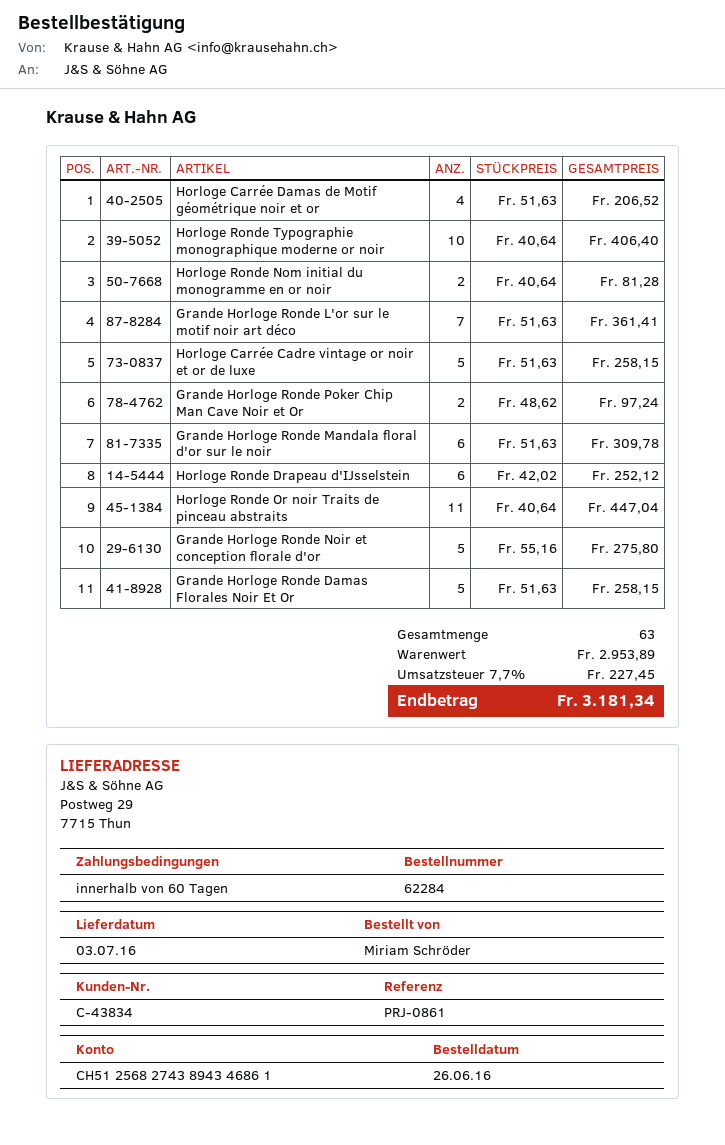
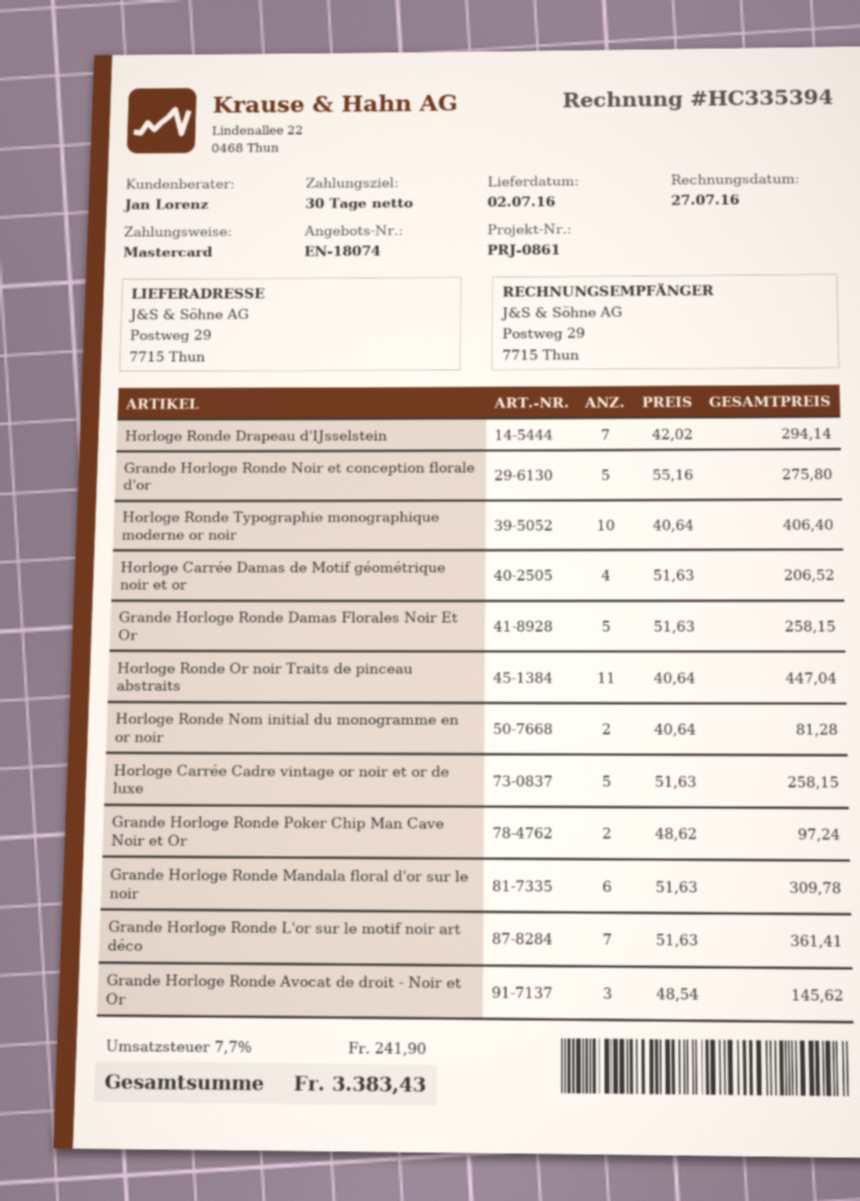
delivery date: 2016-07-03 -> 2016-07-02
payment terms: 60 days -> 30 days
Horloge Ronde Drapeau d'IJsselstein: 6 x 42.02 = 252.12 -> 7 x 42.02 = 294.14
Grande Horloge Ronde Avocat de droit - Noir et Or: none -> 3 x 48.54 = 145.62
tax: 7.7% = 227.45 -> 7.7% = 241.90
total: 3181.34 -> 3383.43

